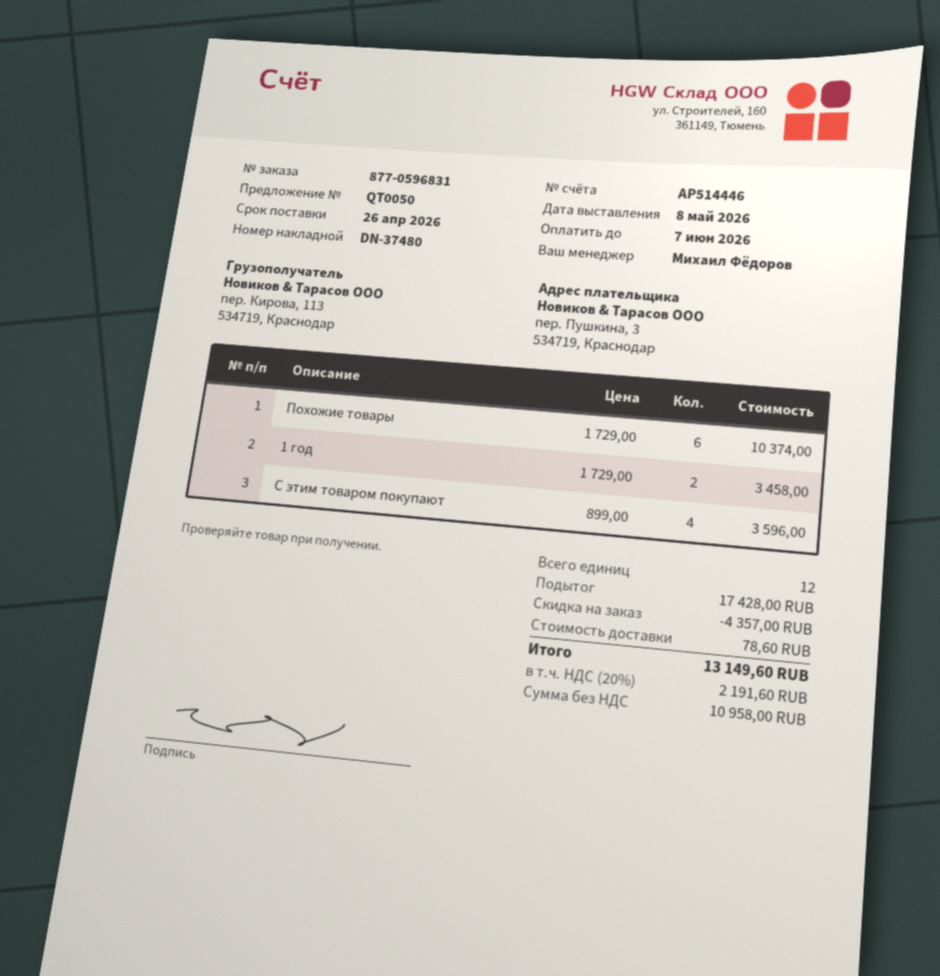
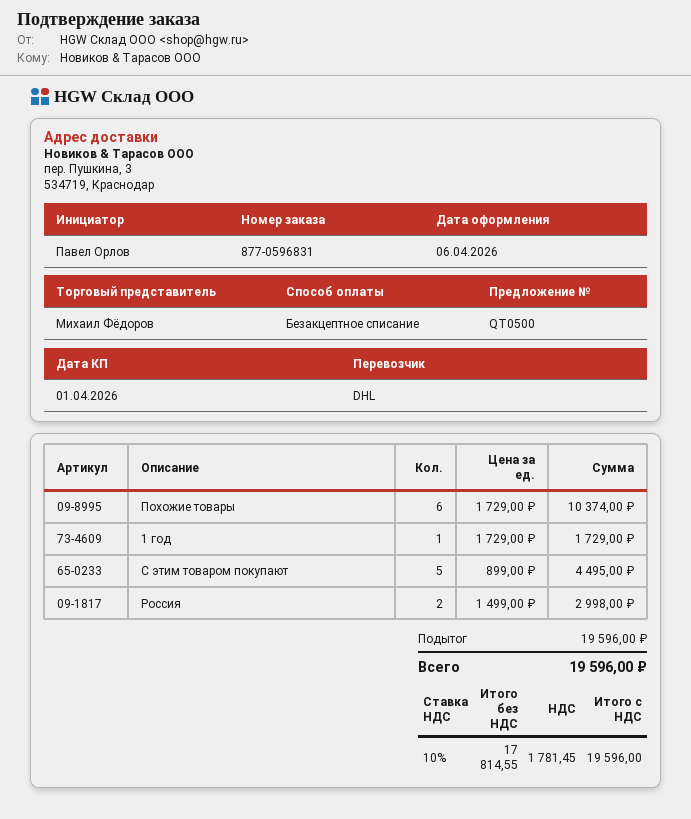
quote number: QT0050 -> QT0500
ship to: пер. Кирова, 113, 534719, Краснодар -> пер. Пушкина, 3, 534719, Краснодар
1 год: 2 x 1729.00 = 3458.00 -> 1 x 1729.00 = 1729.00
С этим товаром покупают: 4 x 899.00 = 3596.00 -> 5 x 899.00 = 4495.00
Россия: none -> 2 x 1499.00 = 2998.00
subtotal: 17428.00 -> 19596.00
discount: 4357.00 -> none
shipping: 78.60 -> none
net: 10958.00 -> 17814.55
tax: 20% = 2191.60 -> 10% = 1781.45
total: 13149.60 -> 19596.00

